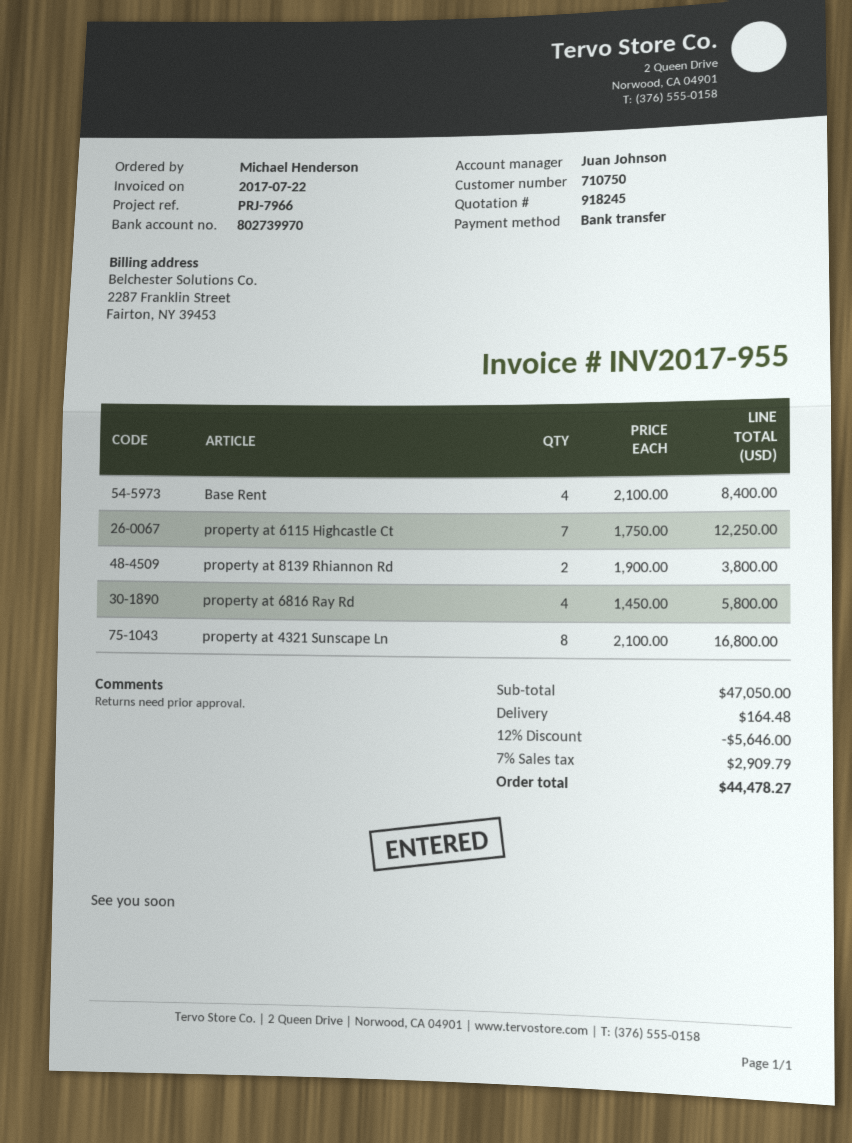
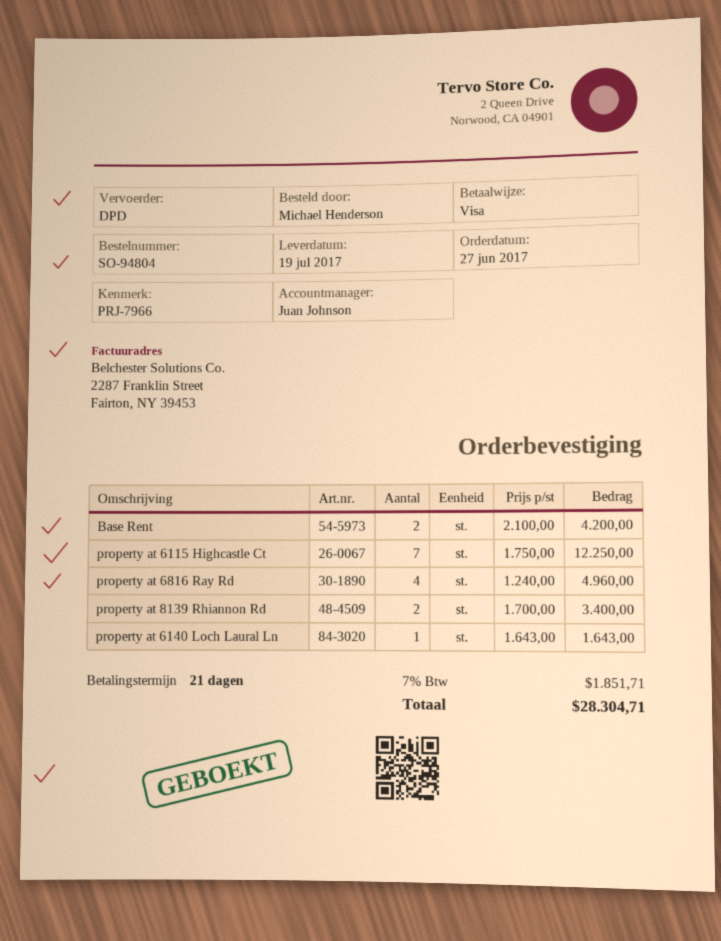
payment method: bank transfer -> Visa
Base Rent: 4 x 2100.00 = 8400.00 -> 2 x 2100.00 = 4200.00
property at 8139 Rhiannon Rd: 2 x 1900.00 = 3800.00 -> 2 x 1700.00 = 3400.00
property at 6816 Ray Rd: 4 x 1450.00 = 5800.00 -> 4 x 1240.00 = 4960.00
property at 4321 Sunscape Ln: 8 x 2100.00 = 16800.00 -> none
property at 6140 Loch Laural Ln: none -> 1 x 1643.00 = 1643.00
discount: 12% = 5646.00 -> none
shipping: 164.48 -> none
tax: 7% = 2909.79 -> 7% = 1851.71
total: 44478.27 -> 28304.71

